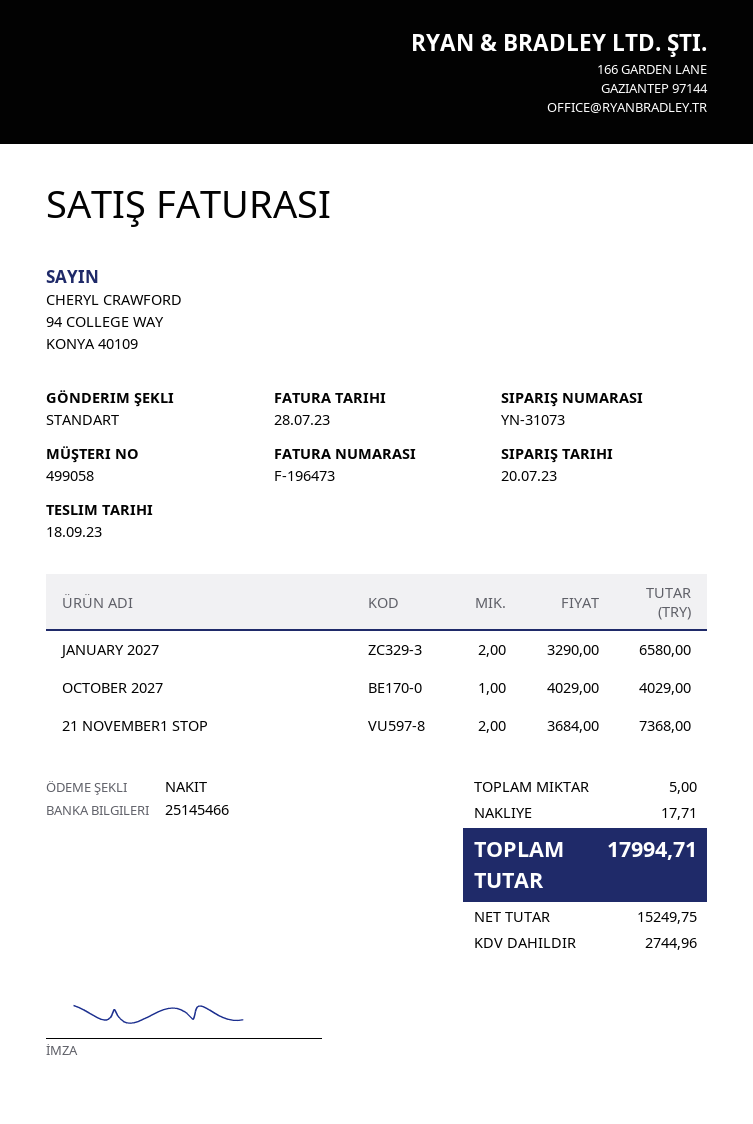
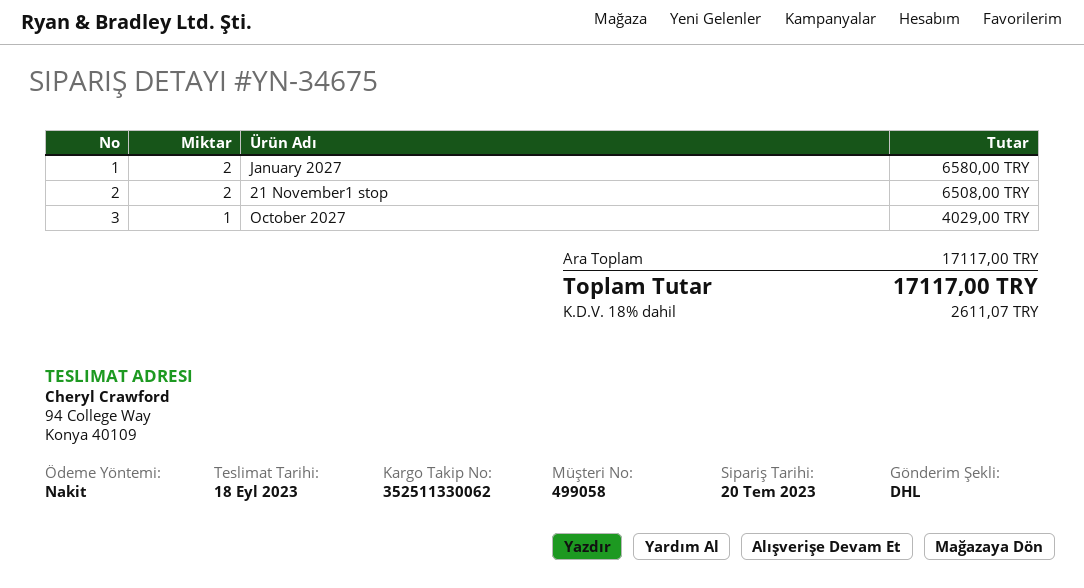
order number: YN-31073 -> YN-34675
shipping method: standard -> DHL
21 NOVEMBER1 STOP: 2 for 7368.00 -> 2 for 6508.00
shipping: 17.71 -> none
tax: 2744.96 -> 2611.07
total: 17994.71 -> 17117.00

